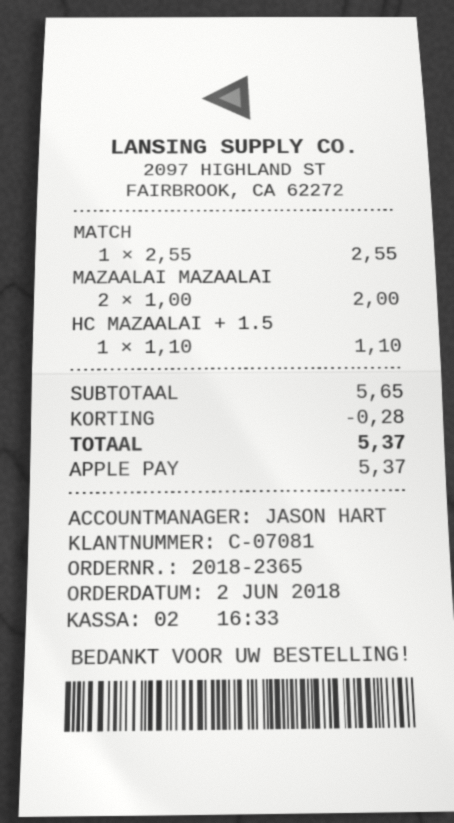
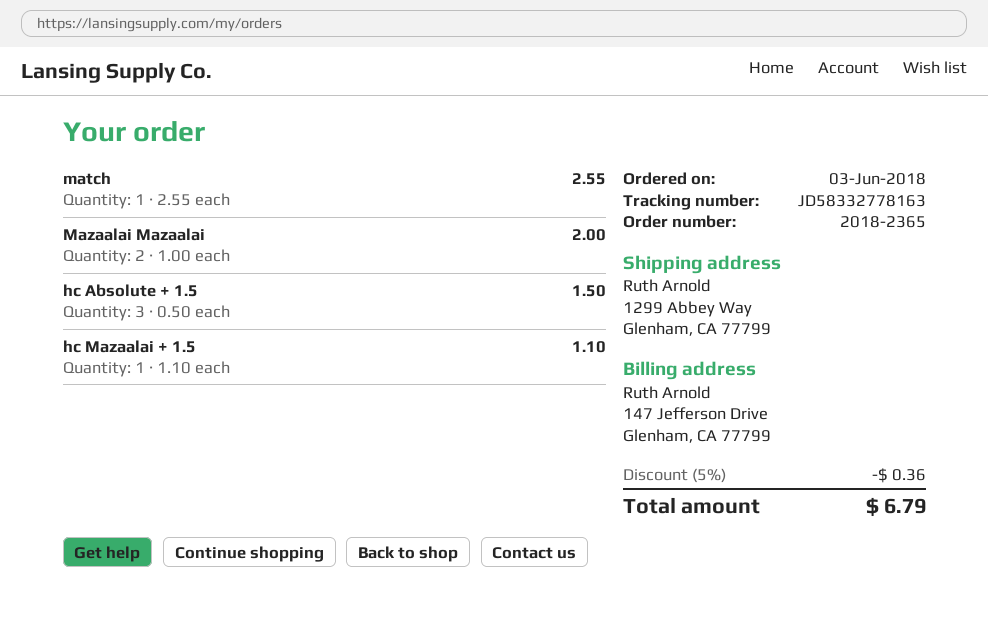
order date: 2018-06-02 -> 2018-06-03
hc Absolute + 1.5: none -> 3 x 0.50 = 1.50
discount: 0.28 -> 0.36
total: 5.37 -> 6.79

